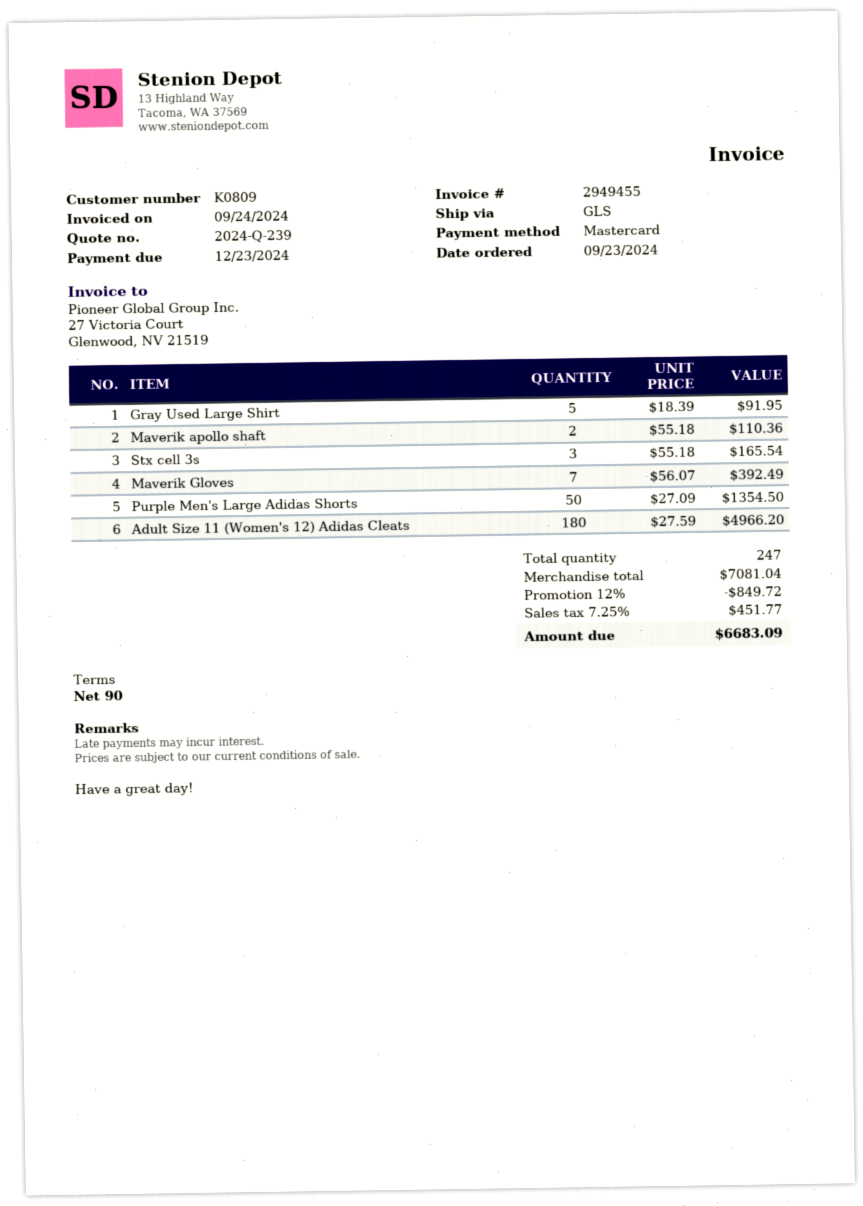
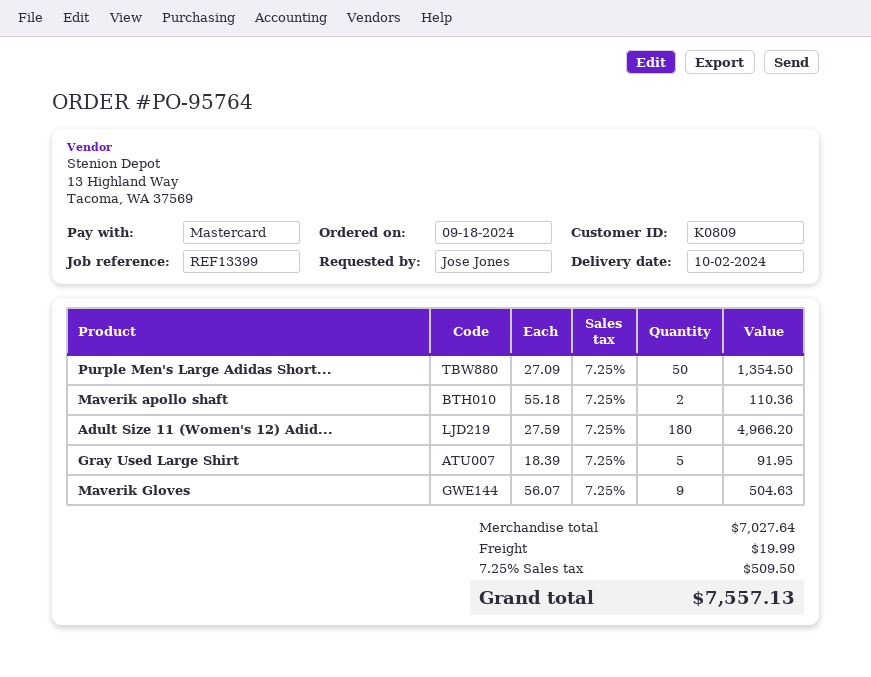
order date: 2024-09-23 -> 2024-09-18
Stx cell 3s: 3 x 55.18 = 165.54 -> none
Maverik Gloves: 7 x 56.07 = 392.49 -> 9 x 56.07 = 504.63
subtotal: 7081.04 -> 7027.64
discount: 12% = 849.72 -> none
shipping: none -> 19.99
tax: 7.25% = 451.77 -> 7.25% = 509.50
total: 6683.09 -> 7557.13

